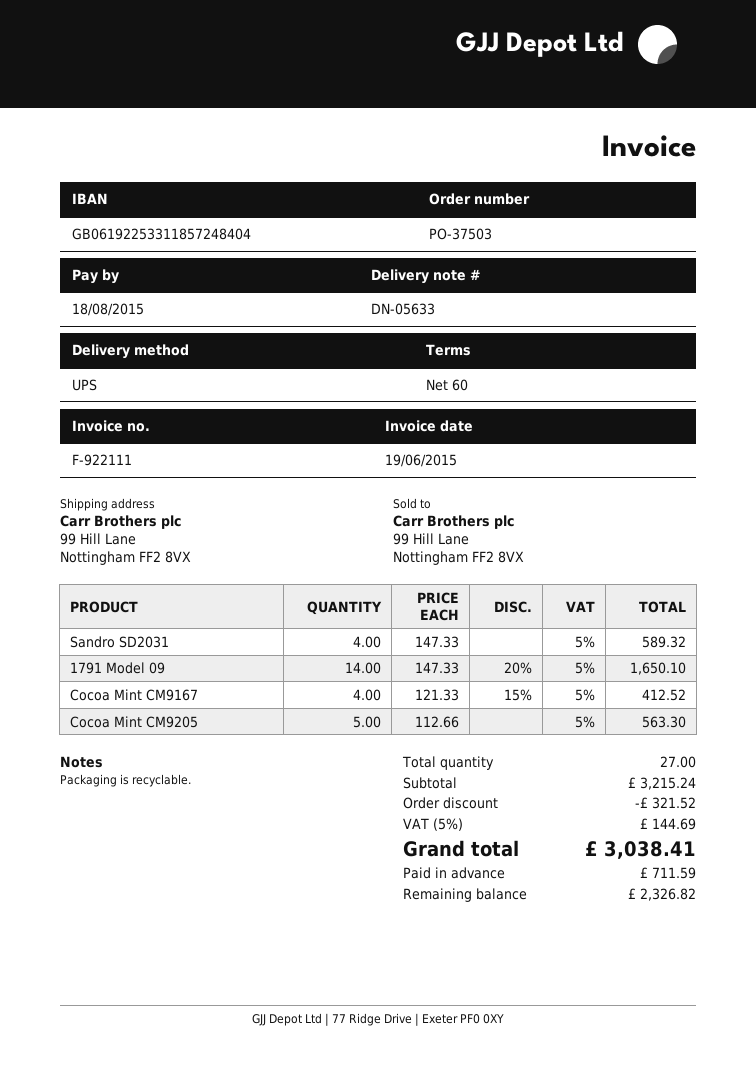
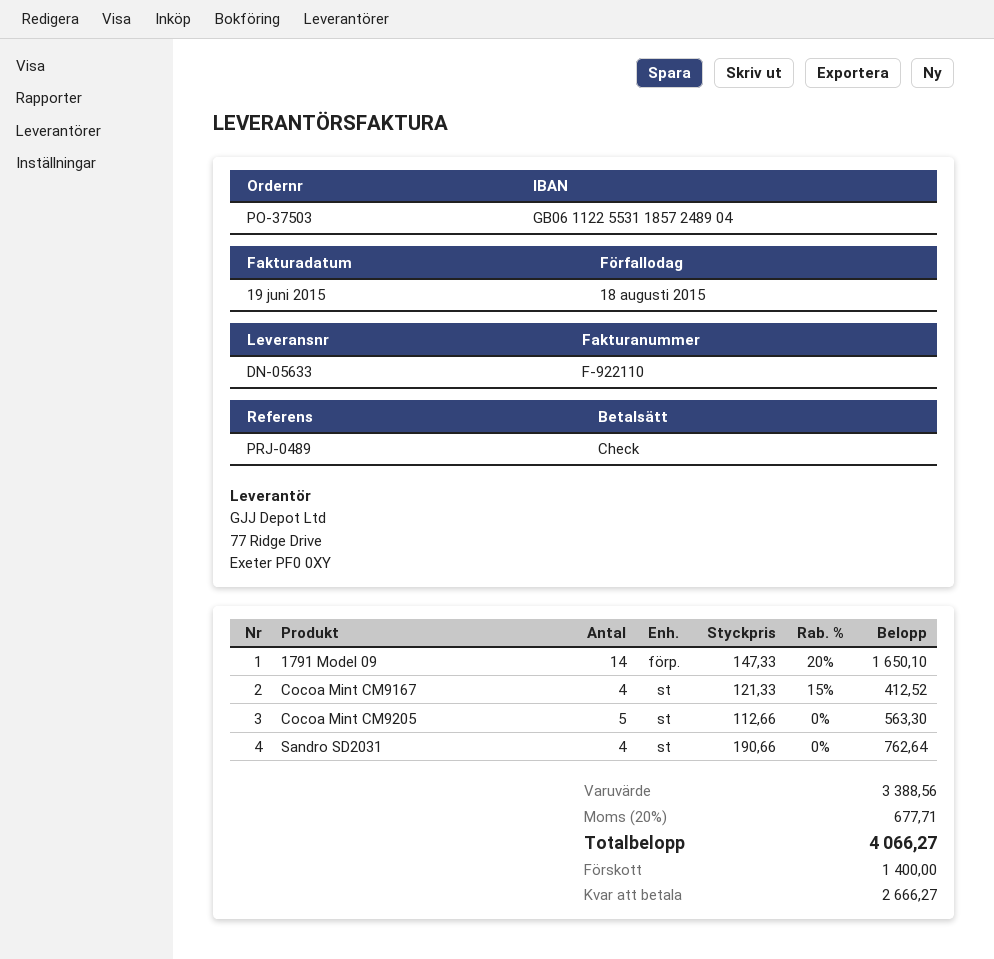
invoice number: F-922111 -> F-922110
bank account: GB06192253311857248404 -> GB06112255311857248904
Sandro SD2031: 4 x 147.33 = 589.32 -> 4 x 190.66 = 762.64
subtotal: 3215.24 -> 3388.56
discount: 321.52 -> none
tax: 5% = 144.69 -> 20% = 677.71
total: 3038.41 -> 4066.27
deposit: 711.59 -> 1400.00
balance: 2326.82 -> 2666.27

